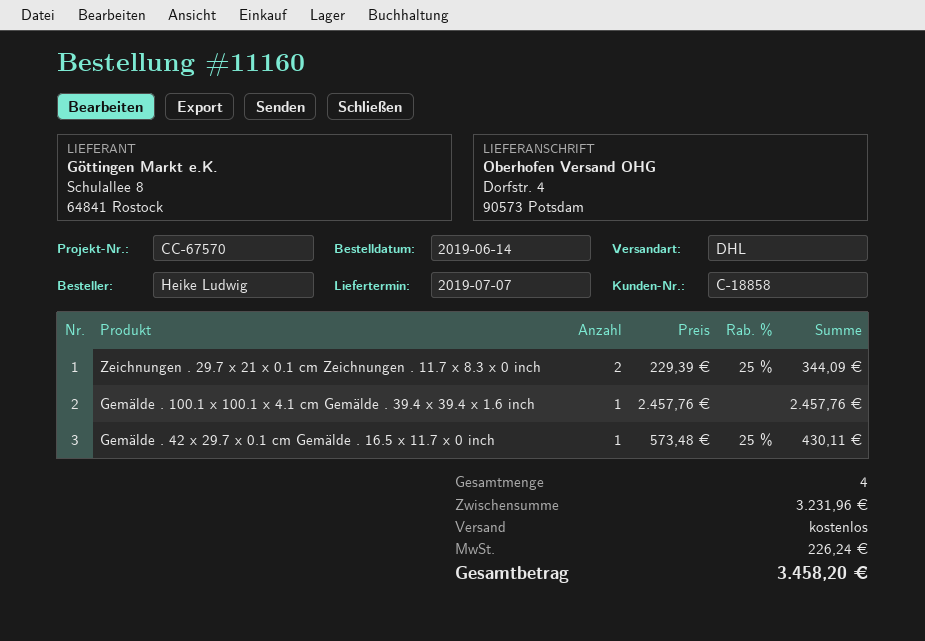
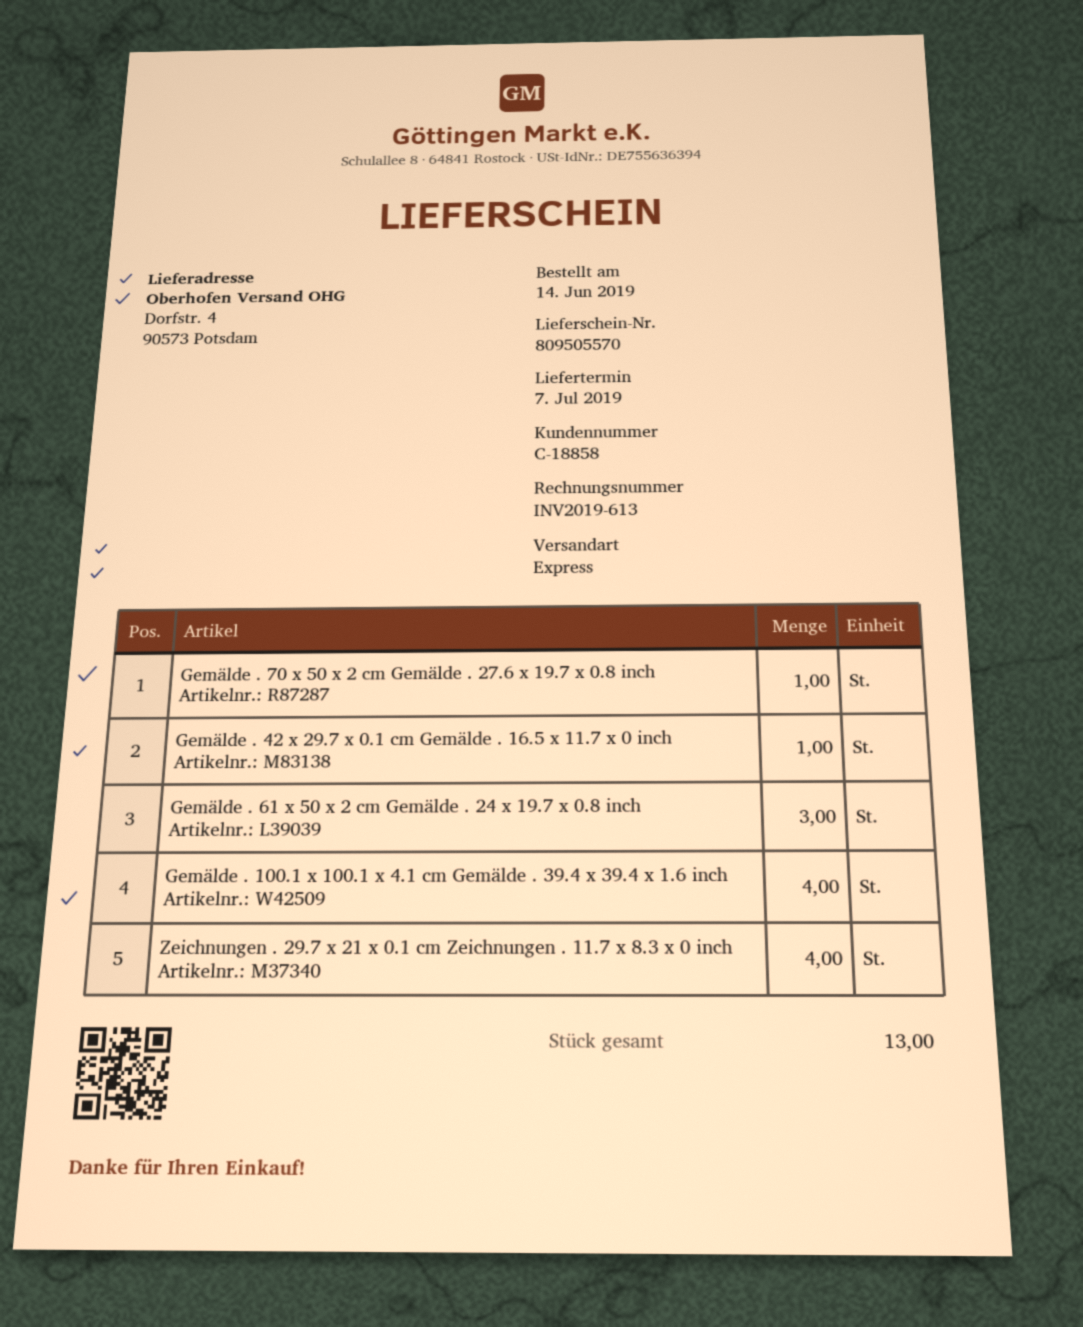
shipping method: DHL -> express
Zeichnungen . 29.7 x 21 x 0.1 cm Zeichnungen . 11.7 x 8.3 x 0 inch: 2 -> 4
Gemälde . 100.1 x 100.1 x 4.1 cm Gemälde . 39.4 x 39.4 x 1.6 inch: 1 -> 4
Gemälde . 70 x 50 x 2 cm Gemälde . 27.6 x 19.7 x 0.8 inch: none -> 1
Gemälde . 61 x 50 x 2 cm Gemälde . 24 x 19.7 x 0.8 inch: none -> 3
total quantity: 4 -> 13

